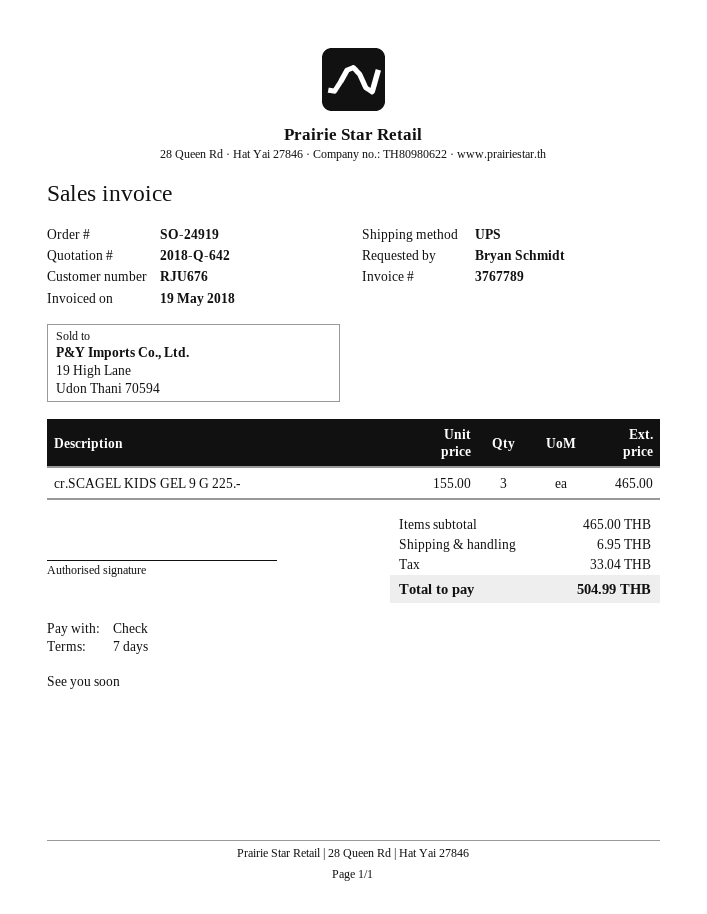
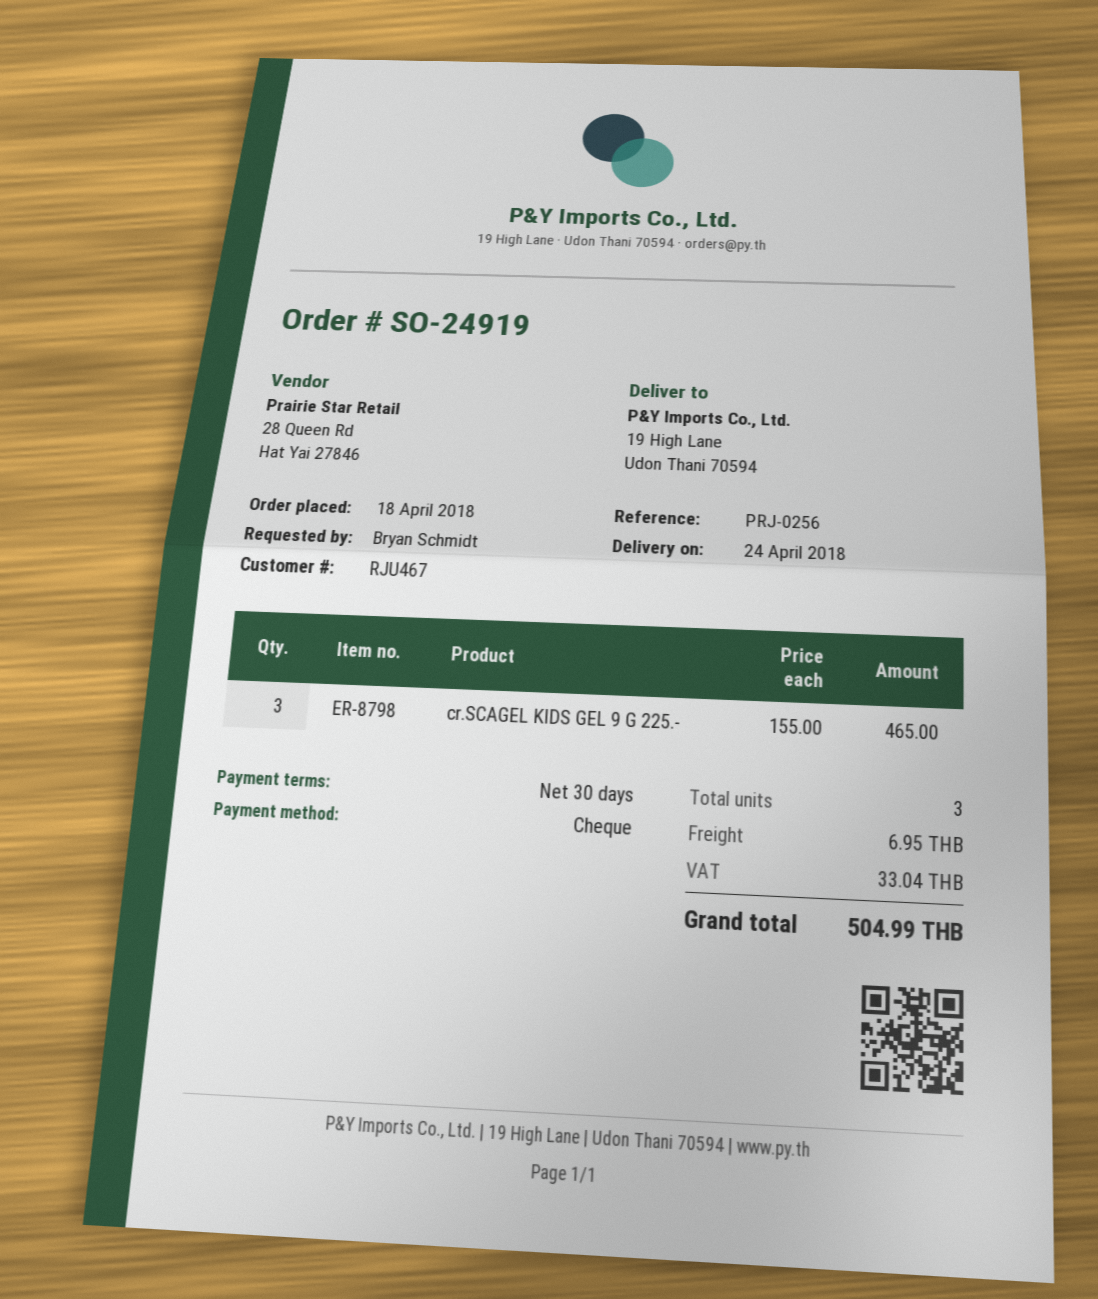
payment terms: 7 days -> 30 days
customer number: RJU676 -> RJU467

